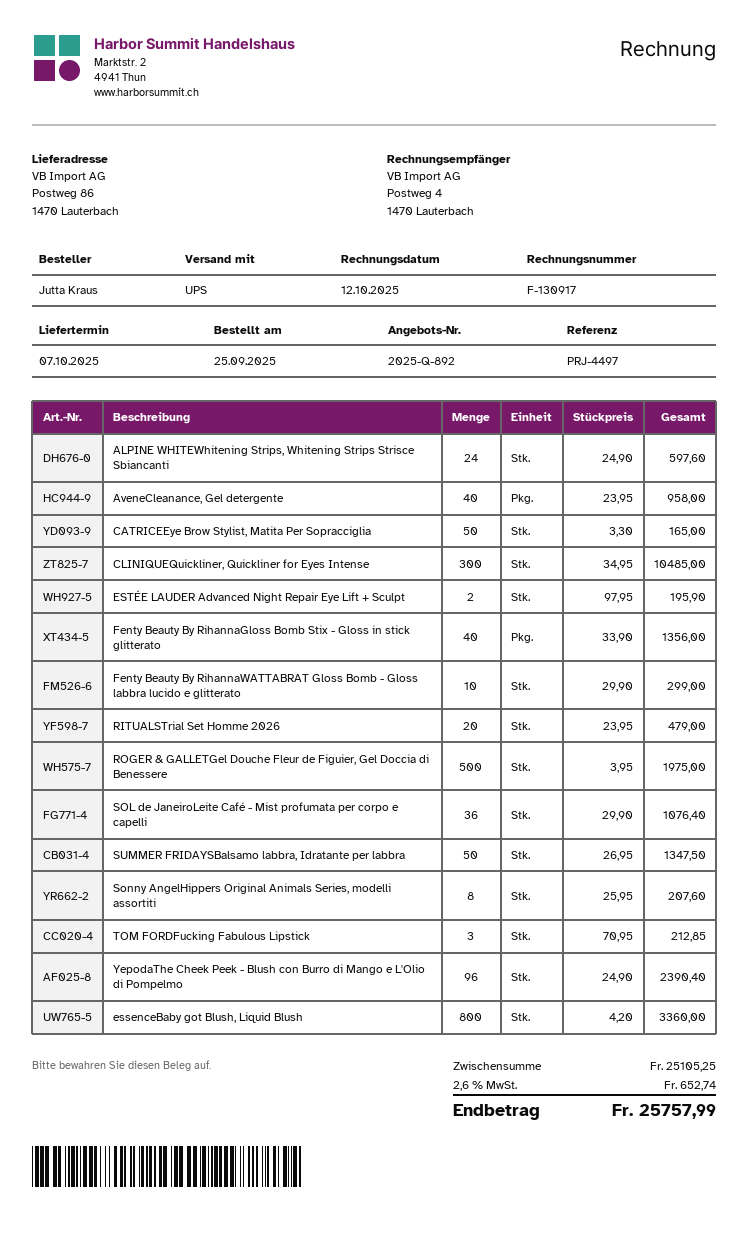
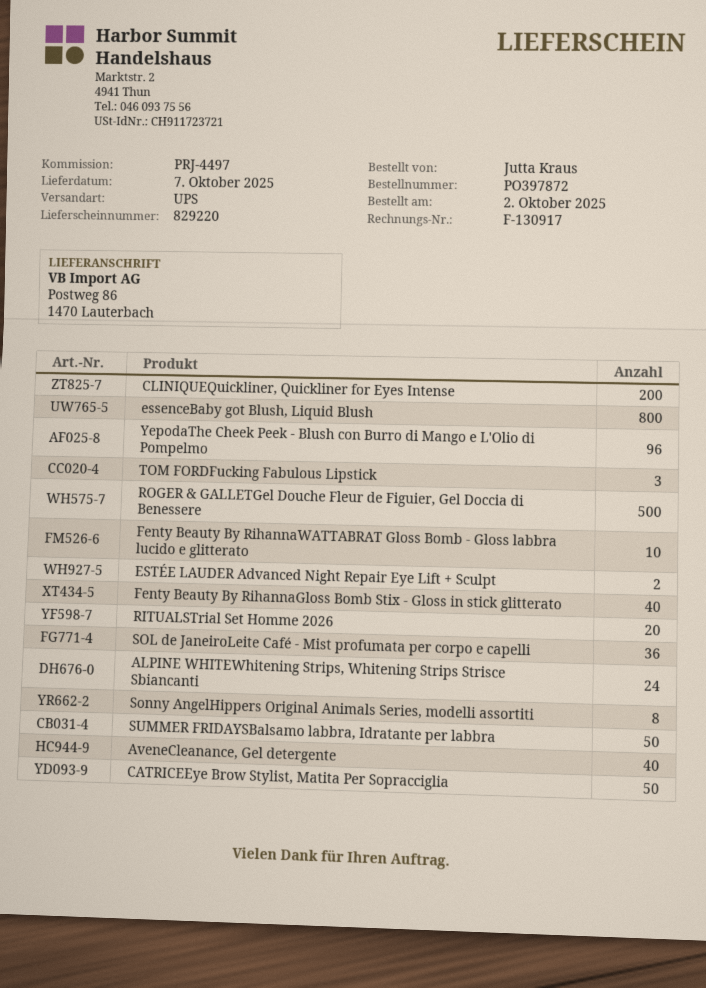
order date: 2025-09-25 -> 2025-10-02
CLINIQUEQuickliner, Quickliner for Eyes Intense: 300 -> 200

